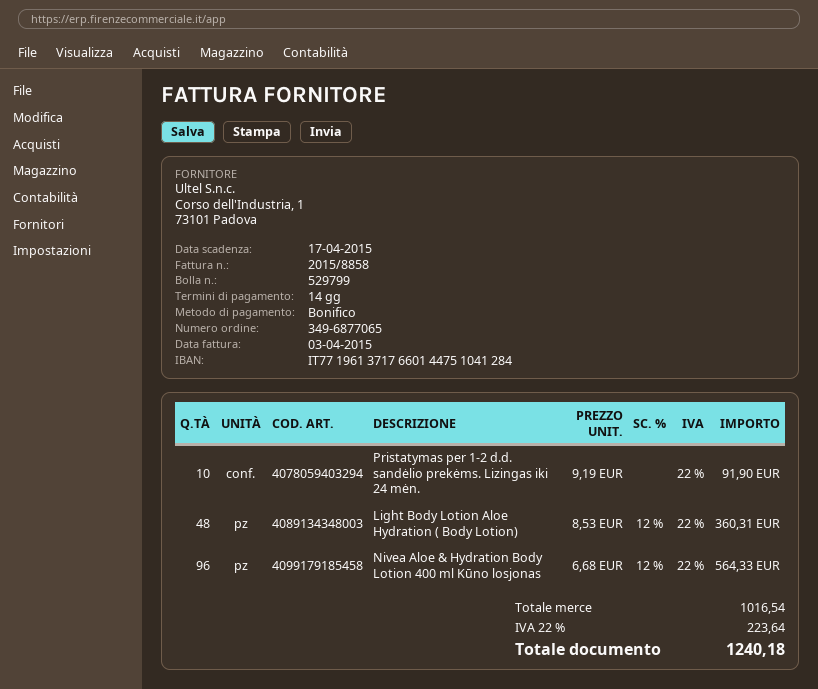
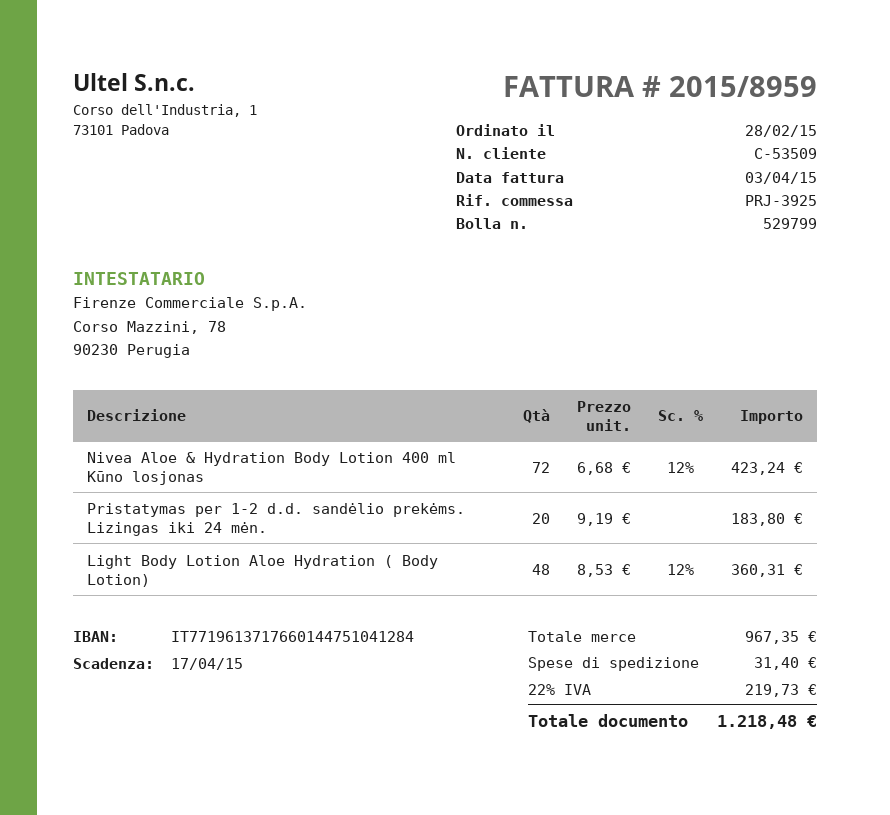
invoice number: 2015/8858 -> 2015/8959
Pristatymas per 1-2 d.d. sandėlio prekėms. Lizingas iki 24 mėn.: 10 x 9.19 = 91.90 -> 20 x 9.19 = 183.80
Nivea Aloe & Hydration Body Lotion 400 ml Kūno losjonas: 96 x 6.68 - 12% = 564.33 -> 72 x 6.68 - 12% = 423.24
subtotal: 1016.54 -> 967.35
shipping: none -> 31.40
tax: 22% = 223.64 -> 22% = 219.73
total: 1240.18 -> 1218.48

